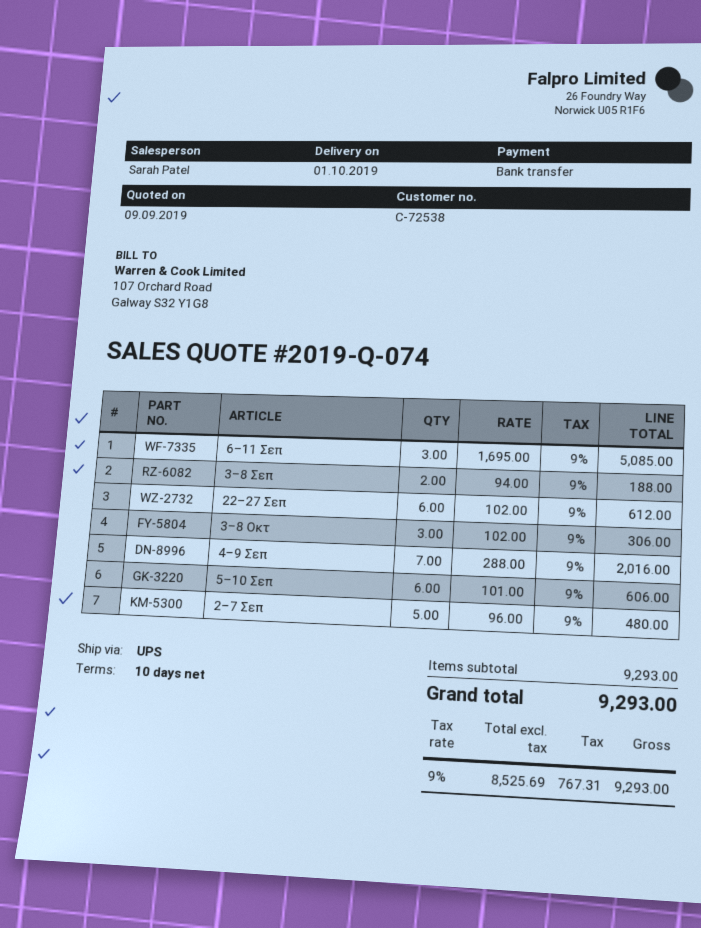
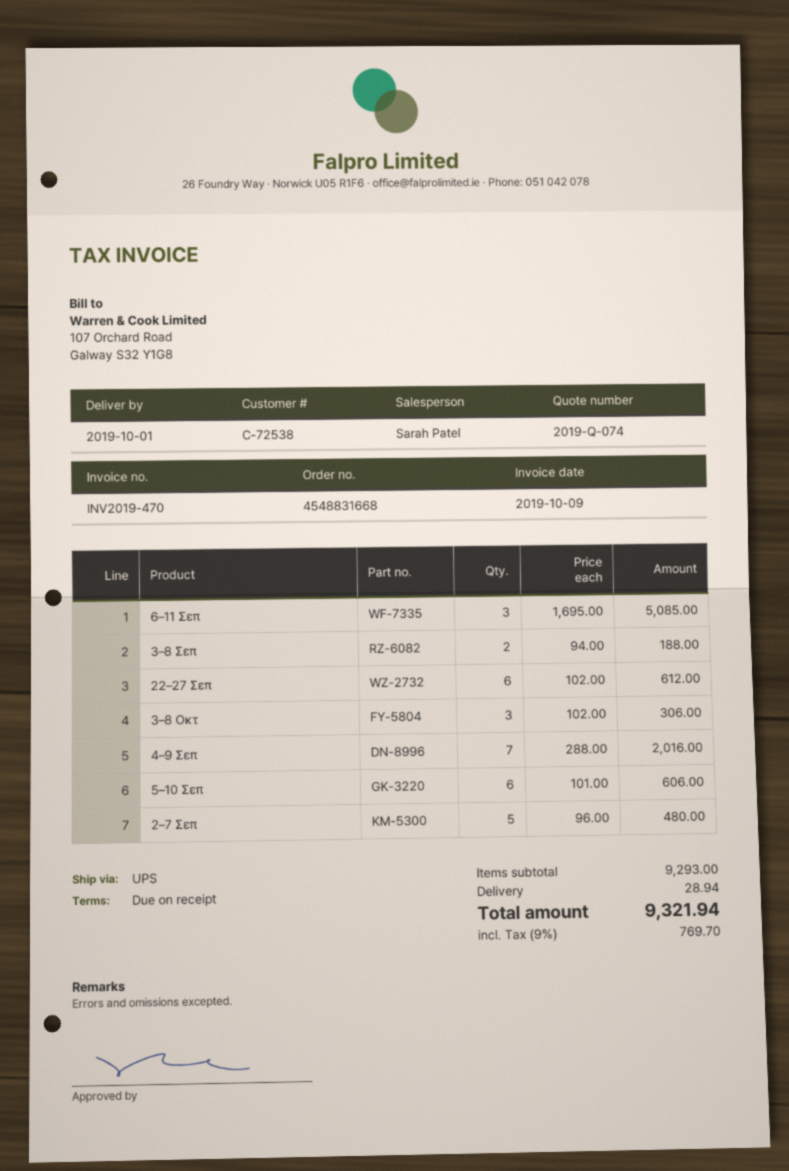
payment terms: 10 days -> on receipt
shipping: none -> 28.94
tax: 9% = 767.31 -> 9% = 769.70
total: 9293.00 -> 9321.94

